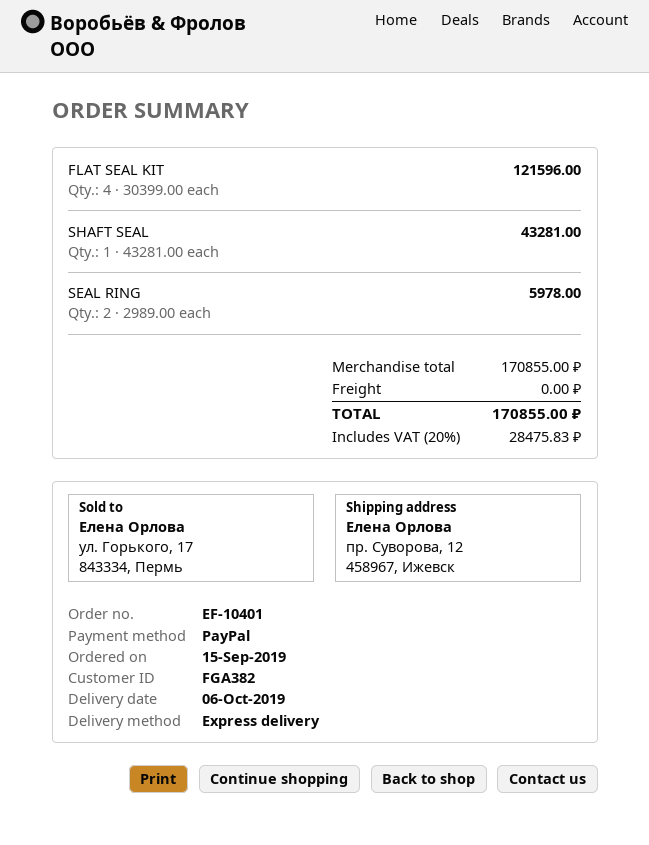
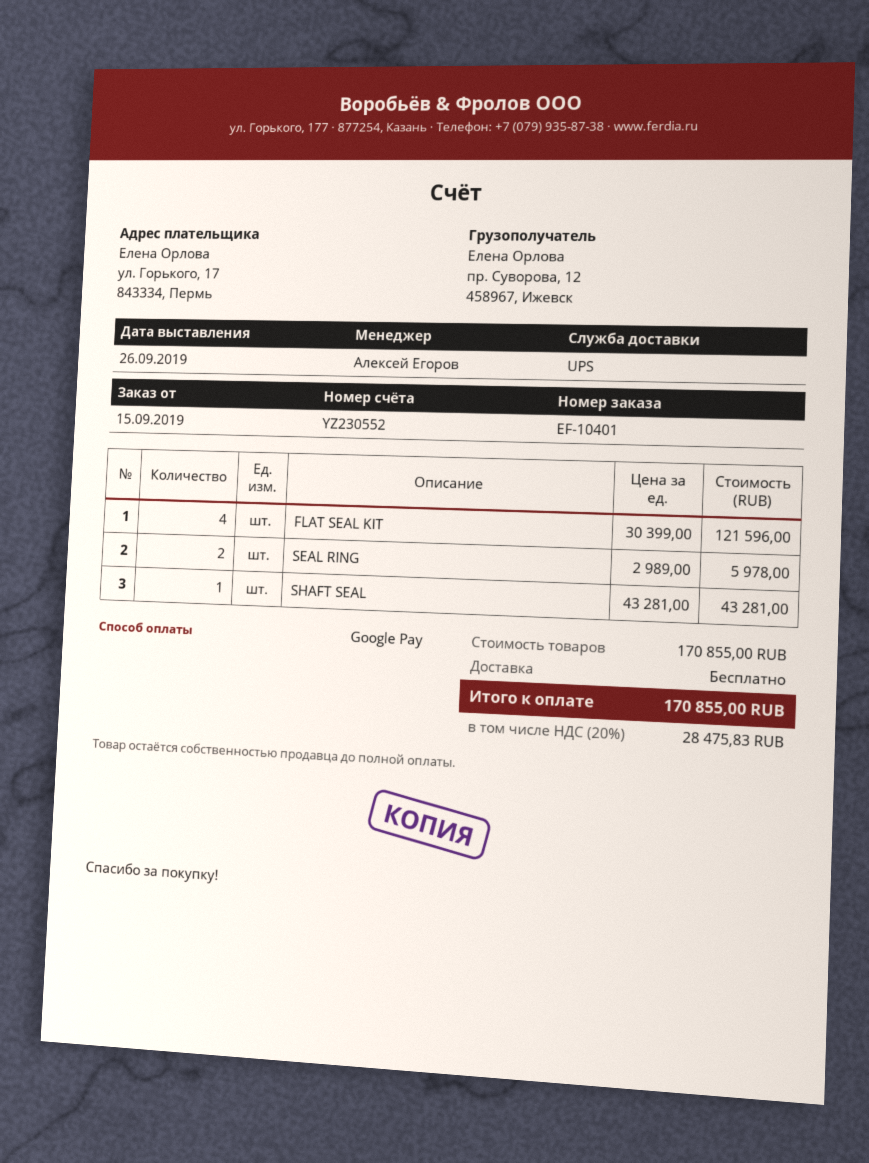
payment method: PayPal -> Google Pay
shipping method: express -> UPS

